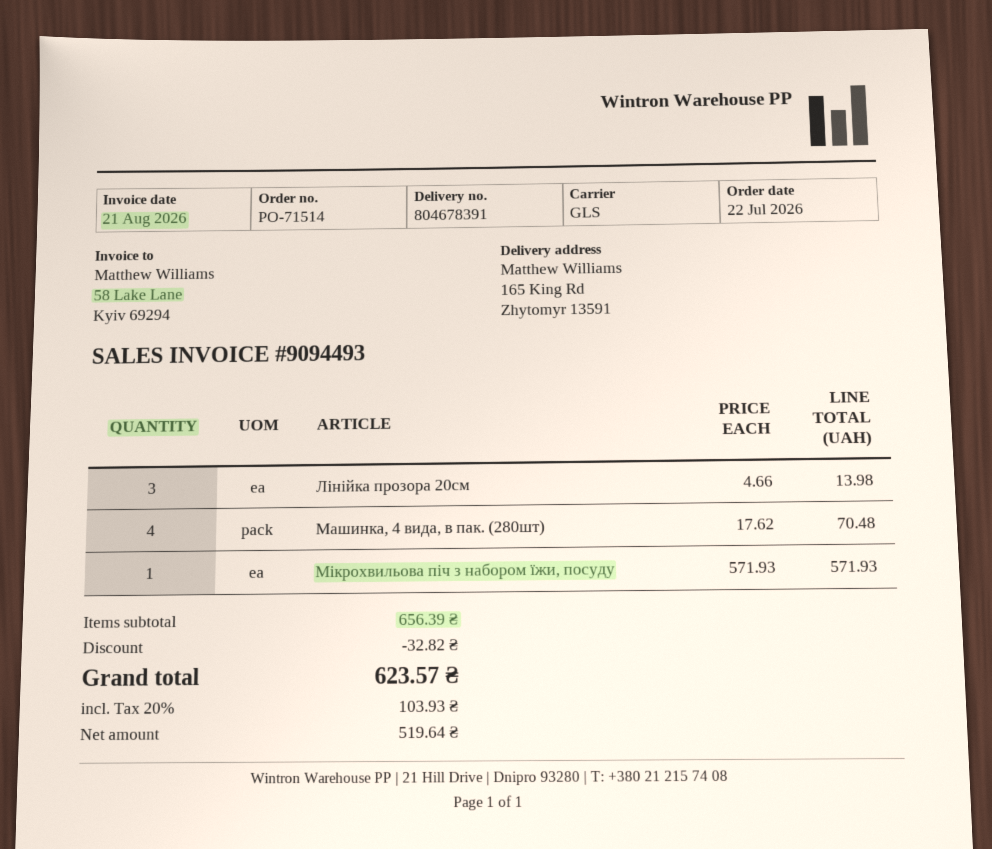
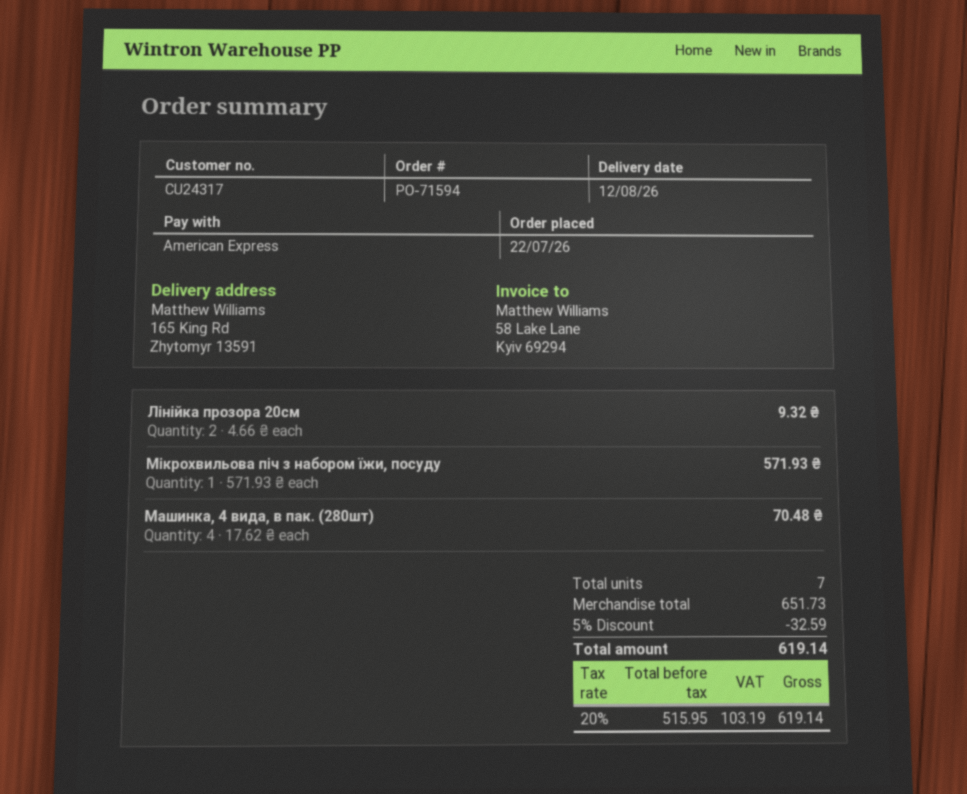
order number: PO-71514 -> PO-71594
Лінійка прозора 20см: 3 x 4.66 = 13.98 -> 2 x 4.66 = 9.32
subtotal: 656.39 -> 651.73
discount: 32.82 -> 32.59
net: 519.64 -> 515.95
tax: 20% = 103.93 -> 20% = 103.19
total: 623.57 -> 619.14

